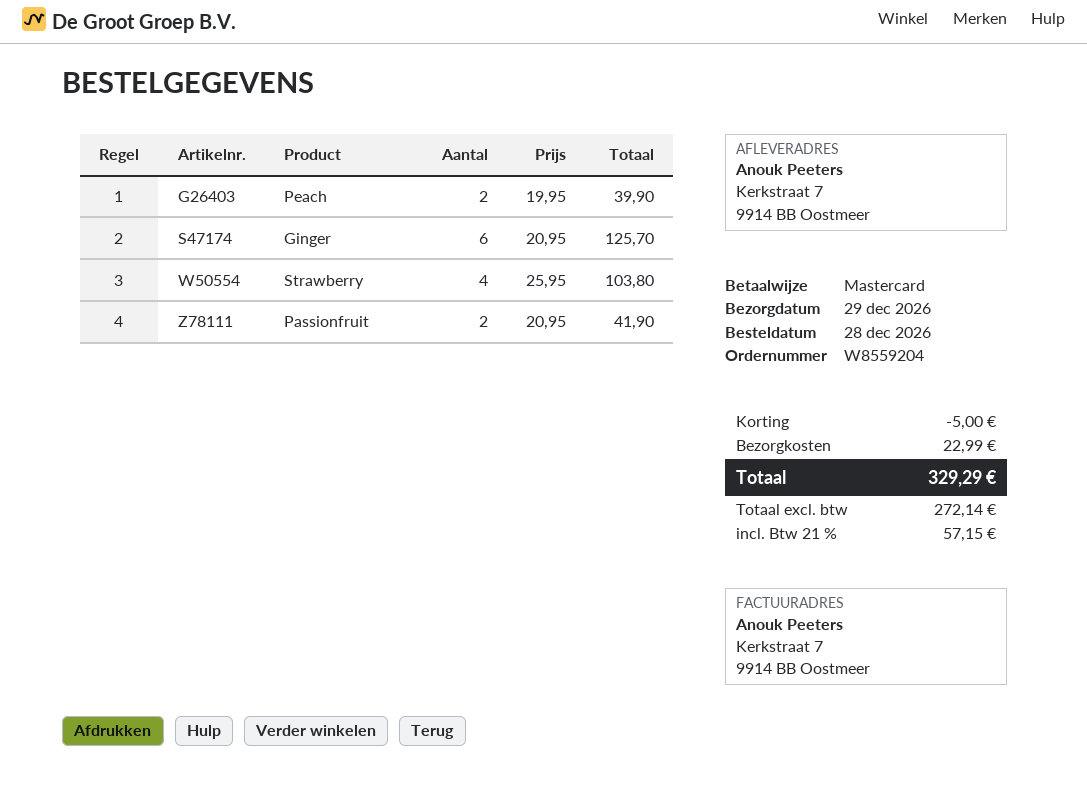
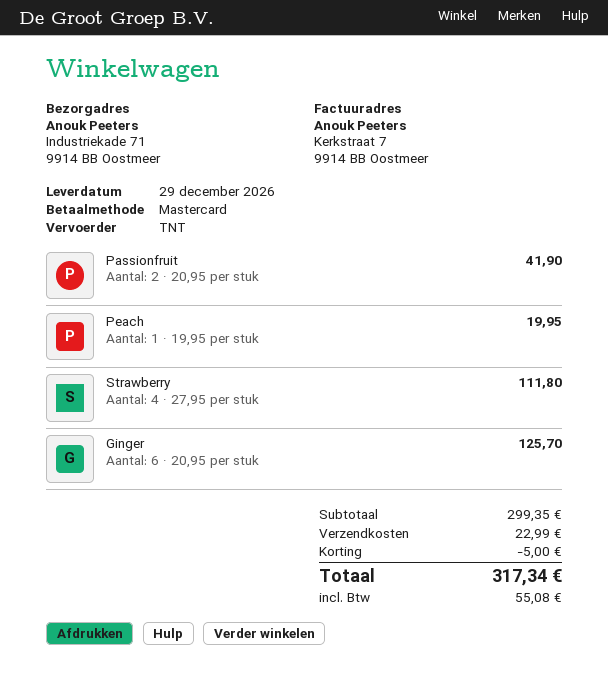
ship to: Kerkstraat 7, 9914 BB Oostmeer -> Industriekade 71, 9914 BB Oostmeer
Peach: 2 x 19.95 = 39.90 -> 1 x 19.95 = 19.95
Strawberry: 4 x 25.95 = 103.80 -> 4 x 27.95 = 111.80
tax: 57.15 -> 55.08
total: 329.29 -> 317.34

